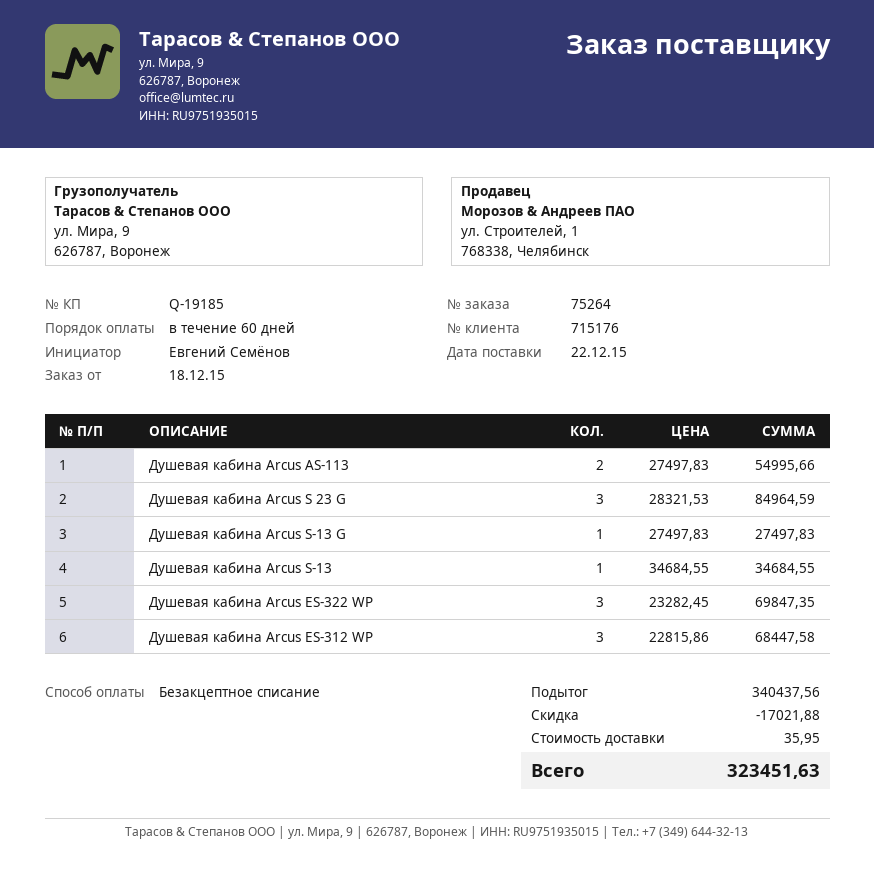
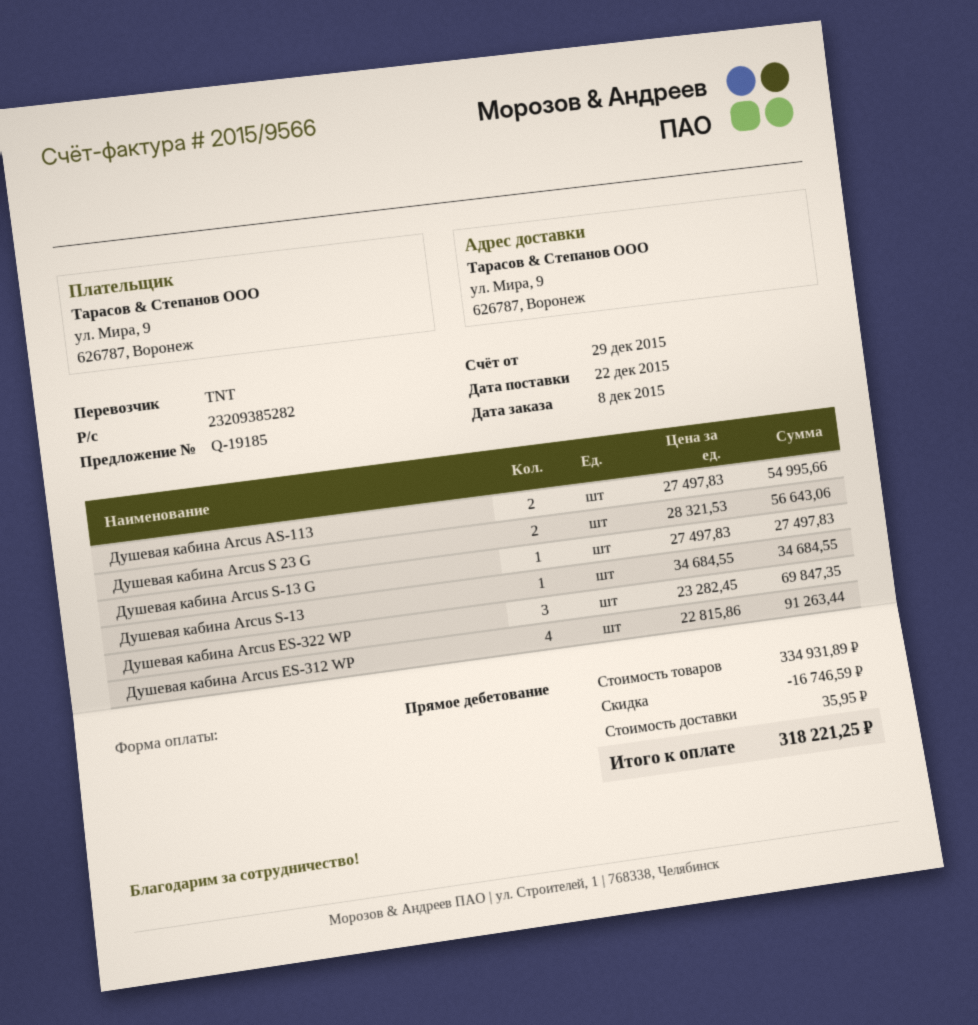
order date: 2015-12-18 -> 2015-12-08
Душевая кабина Arcus S 23 G: 3 x 28321.53 = 84964.59 -> 2 x 28321.53 = 56643.06
Душевая кабина Arcus ES-312 WP: 3 x 22815.86 = 68447.58 -> 4 x 22815.86 = 91263.44
subtotal: 340437.56 -> 334931.89
discount: 17021.88 -> 16746.59
total: 323451.63 -> 318221.25

